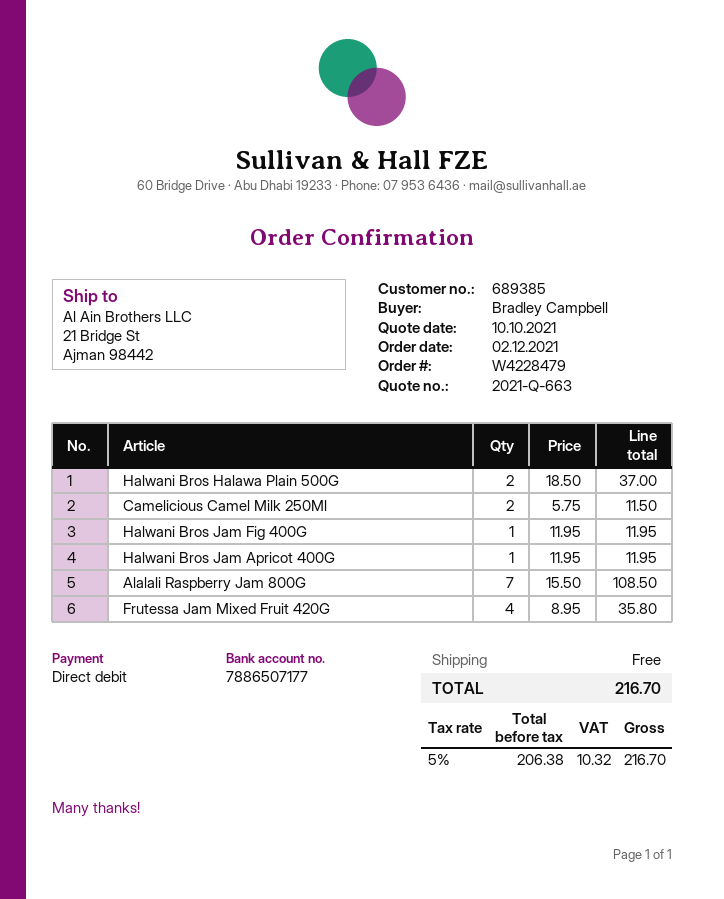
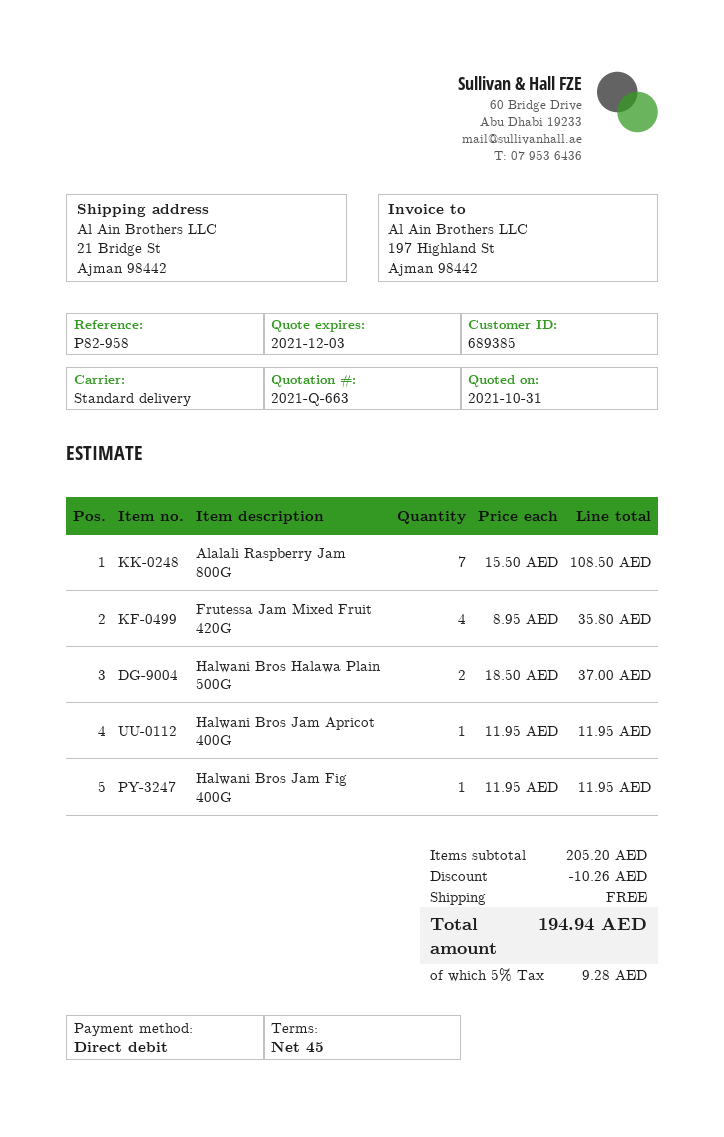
quote date: 2021-10-10 -> 2021-10-31
Camelicious Camel Milk 250Ml: 2 x 5.75 = 11.50 -> none
discount: none -> 10.26
tax: 5% = 10.32 -> 5% = 9.28
total: 216.70 -> 194.94

